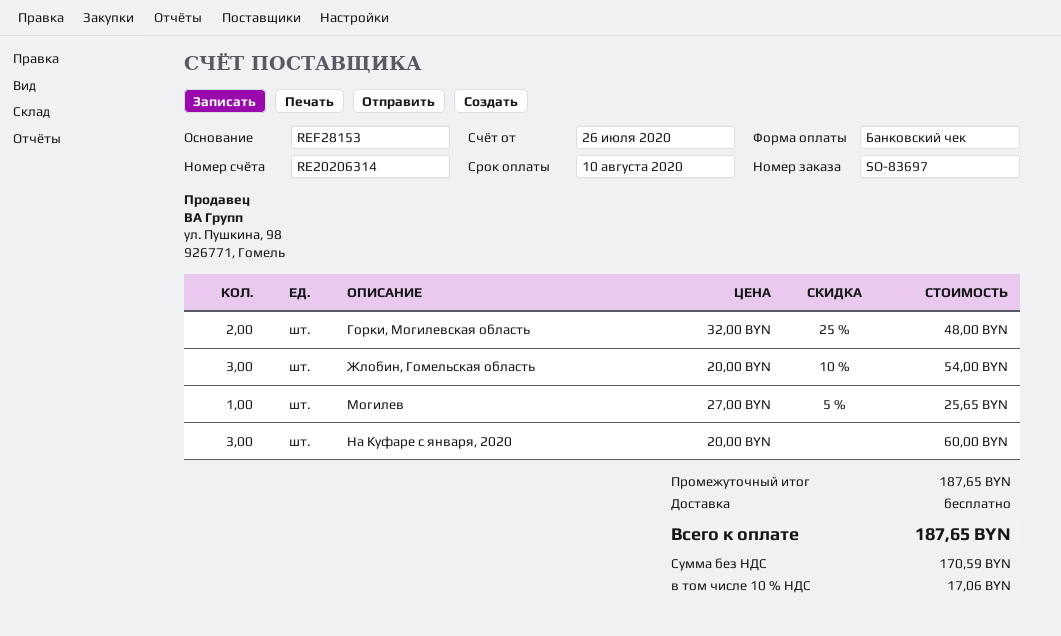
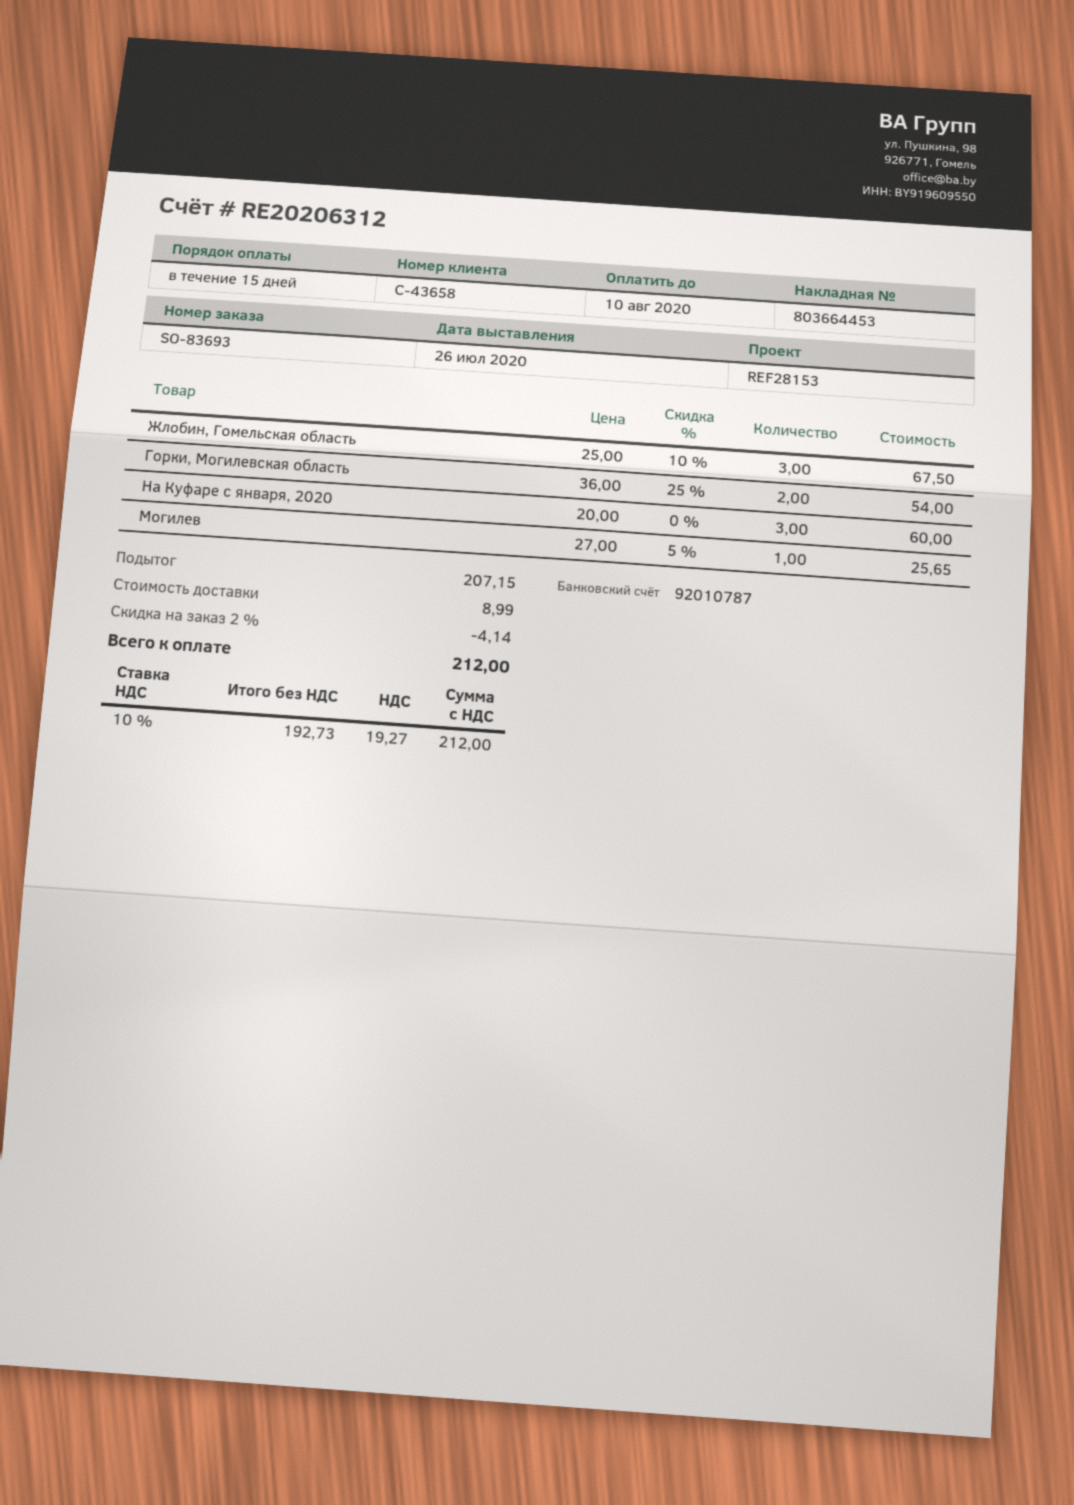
order number: SO-83697 -> SO-83693
invoice number: RE20206314 -> RE20206312
Горки, Могилевская область: 2 x 32.00 - 25% = 48.00 -> 2 x 36.00 - 25% = 54.00
Жлобин, Гомельская область: 3 x 20.00 - 10% = 54.00 -> 3 x 25.00 - 10% = 67.50
subtotal: 187.65 -> 207.15
discount: none -> 2% = 4.14
shipping: 0.00 -> 8.99
net: 170.59 -> 192.73
tax: 10% = 17.06 -> 10% = 19.27
total: 187.65 -> 212.00

